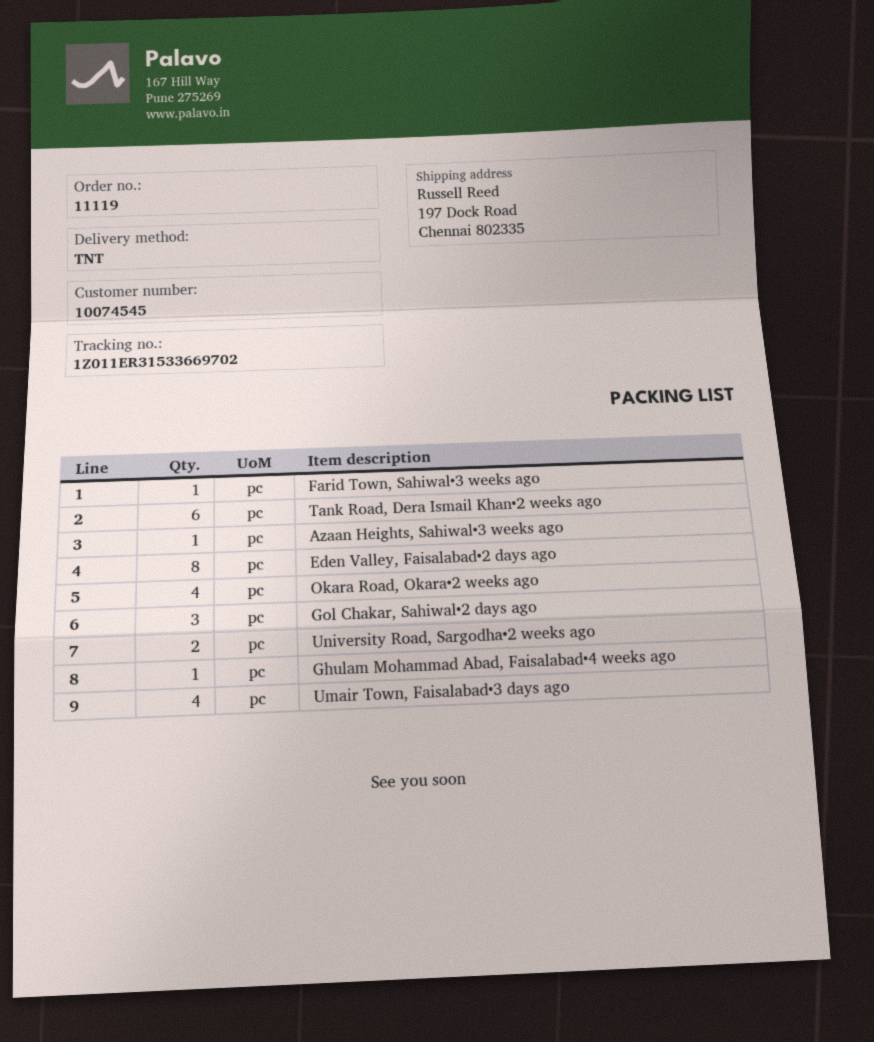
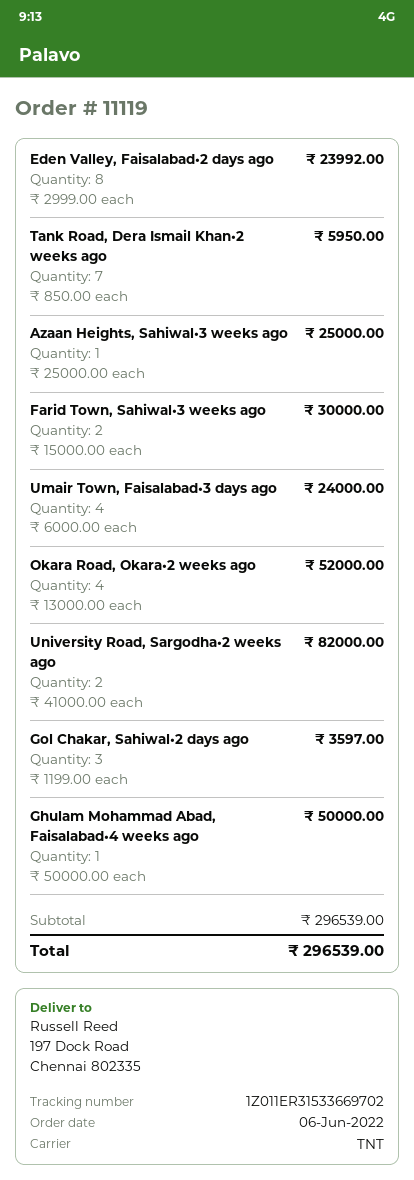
Farid Town, Sahiwal•3 weeks ago: 1 -> 2
Tank Road, Dera Ismail Khan•2 weeks ago: 6 -> 7

